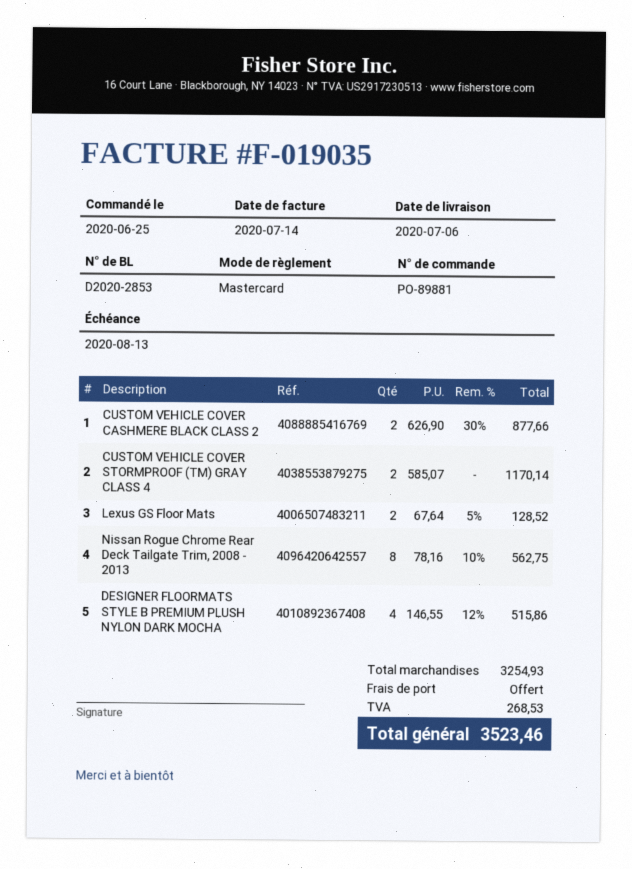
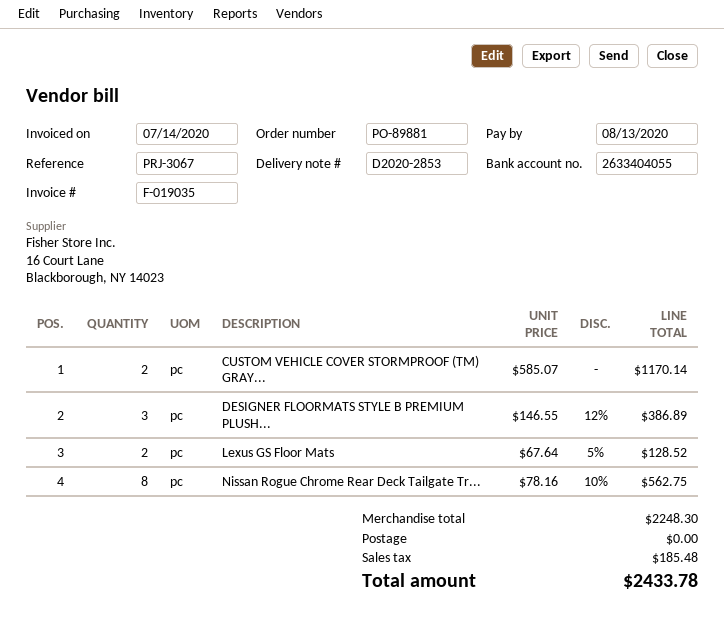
CUSTOM VEHICLE COVER CASHMERE BLACK CLASS 2: 2 x 626.90 - 30% = 877.66 -> none
DESIGNER FLOORMATS STYLE B PREMIUM PLUSH NYLON DARK MOCHA: 4 x 146.55 - 12% = 515.86 -> 3 x 146.55 - 12% = 386.89
subtotal: 3254.93 -> 2248.30
tax: 268.53 -> 185.48
total: 3523.46 -> 2433.78

